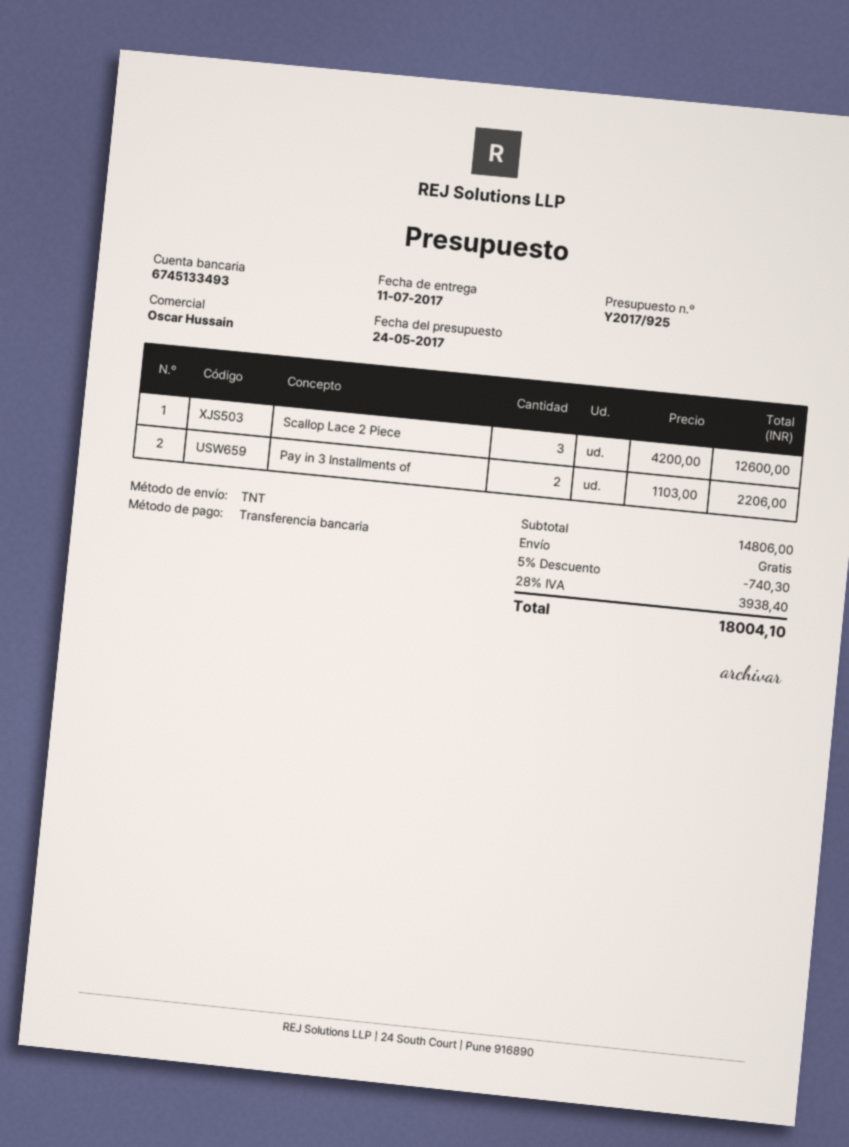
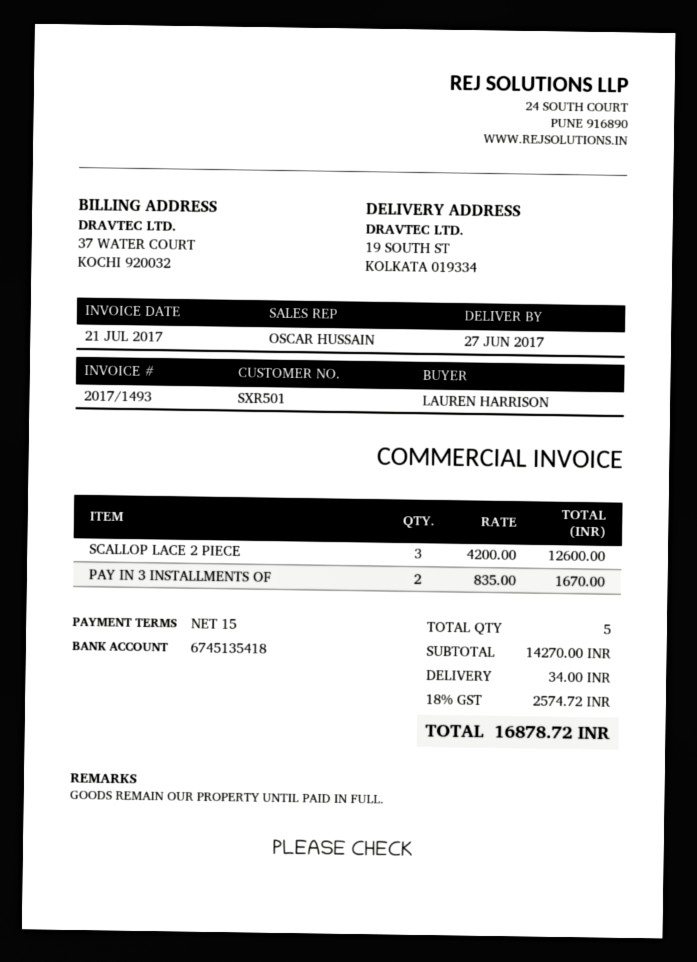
delivery date: 2017-07-11 -> 2017-06-27
bank account: 6745133493 -> 6745135418
Pay in 3 Installments of: 2 x 1103.00 = 2206.00 -> 2 x 835.00 = 1670.00
subtotal: 14806.00 -> 14270.00
discount: 5% = 740.30 -> none
shipping: 0.00 -> 34.00
tax: 28% = 3938.40 -> 18% = 2574.72
total: 18004.10 -> 16878.72

